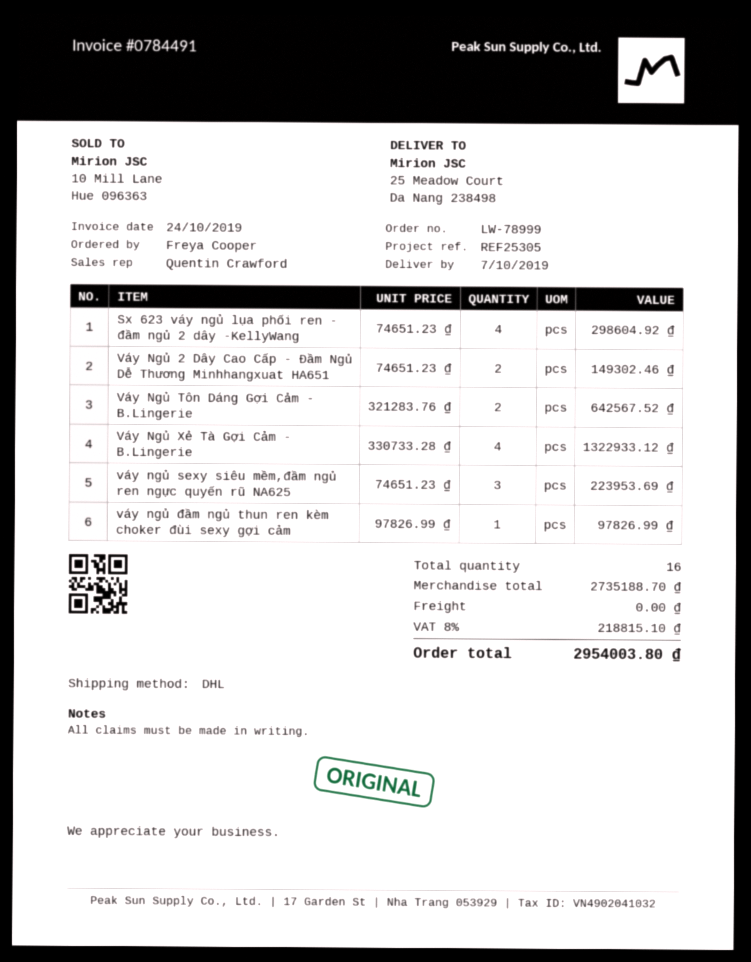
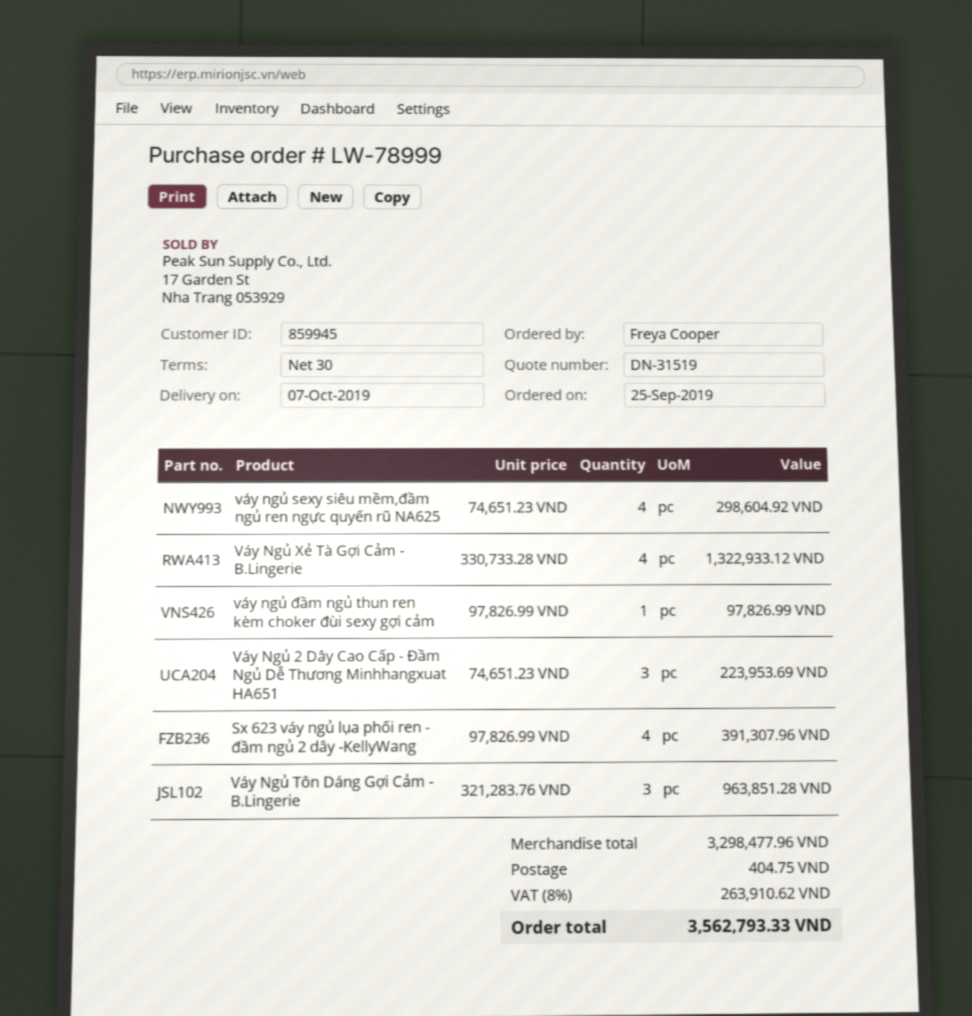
Sx 623 váy ngủ lụa phối ren - đầm ngủ 2 dây -KellyWang: 4 x 74651.23 = 298604.92 -> 4 x 97826.99 = 391307.96
Váy Ngủ 2 Dây Cao Cấp - Đầm Ngủ Dễ Thương Minhhangxuat HA651: 2 x 74651.23 = 149302.46 -> 3 x 74651.23 = 223953.69
Váy Ngủ Tôn Dáng Gợi Cảm - B.Lingerie: 2 x 321283.76 = 642567.52 -> 3 x 321283.76 = 963851.28
váy ngủ sexy siêu mềm,đầm ngủ ren ngực quyến rũ NA625: 3 x 74651.23 = 223953.69 -> 4 x 74651.23 = 298604.92
subtotal: 2735188.70 -> 3298477.96
shipping: 0.00 -> 404.75
tax: 8% = 218815.10 -> 8% = 263910.62
total: 2954003.80 -> 3562793.33

